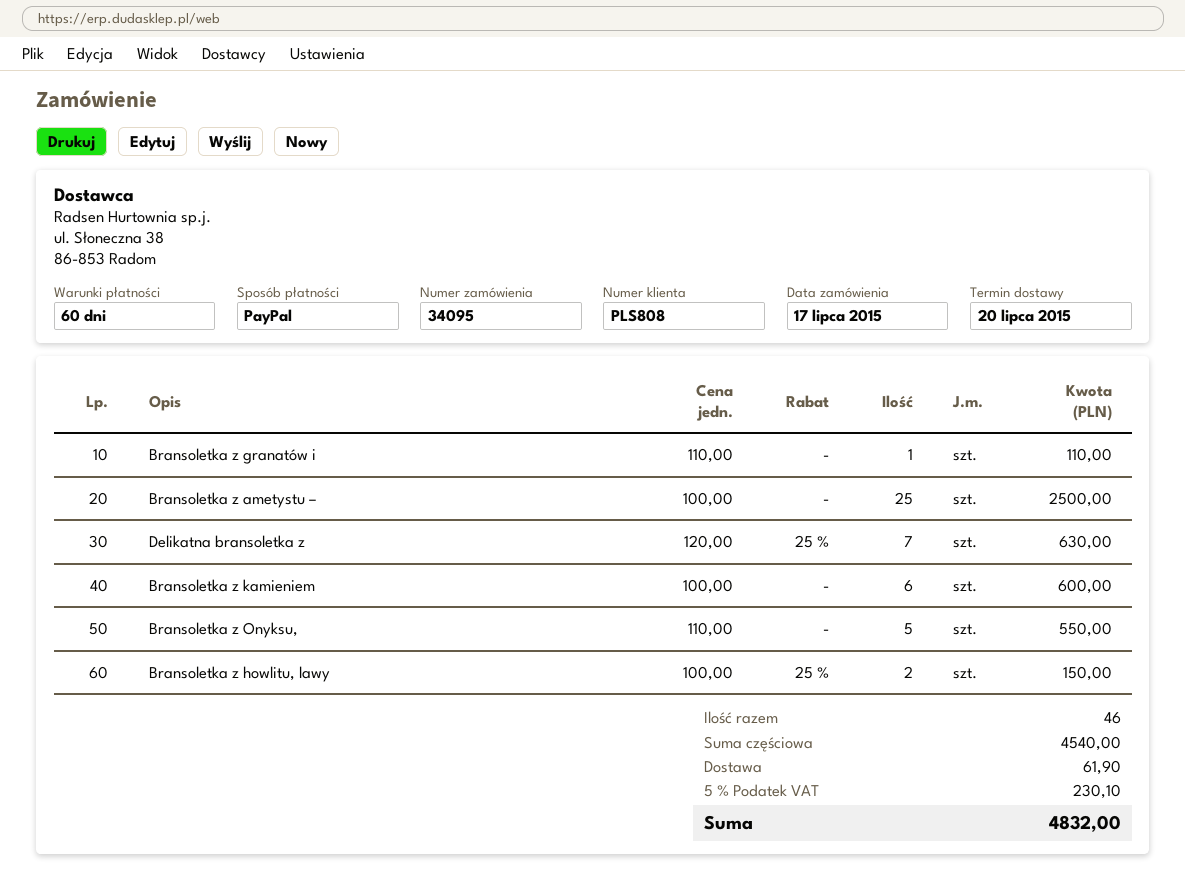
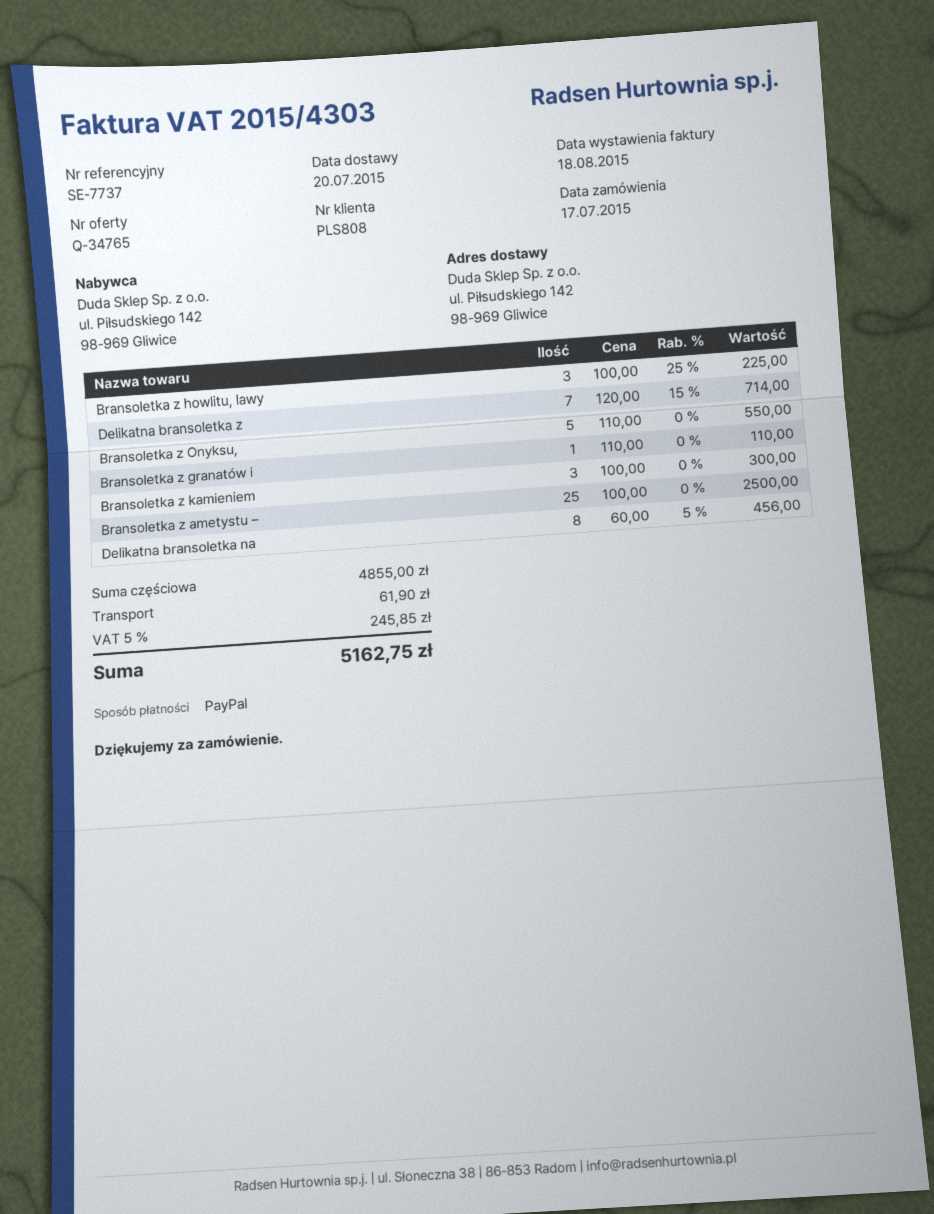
Delikatna bransoletka z: 7 x 120.00 - 25% = 630.00 -> 7 x 120.00 - 15% = 714.00
Bransoletka z kamieniem: 6 x 100.00 = 600.00 -> 3 x 100.00 = 300.00
Bransoletka z howlitu, lawy: 2 x 100.00 - 25% = 150.00 -> 3 x 100.00 - 25% = 225.00
Delikatna bransoletka na: none -> 8 x 60.00 - 5% = 456.00
subtotal: 4540.00 -> 4855.00
tax: 5% = 230.10 -> 5% = 245.85
total: 4832.00 -> 5162.75

